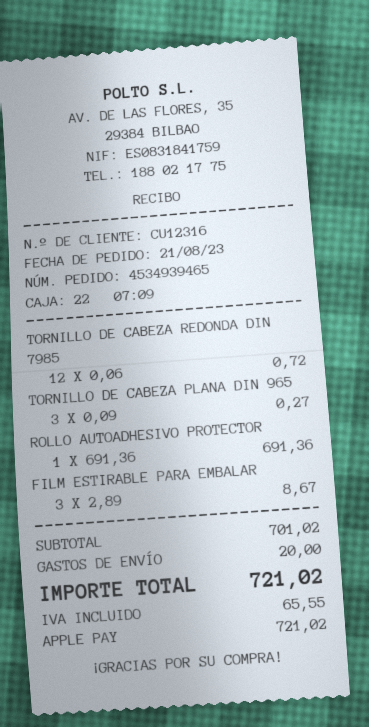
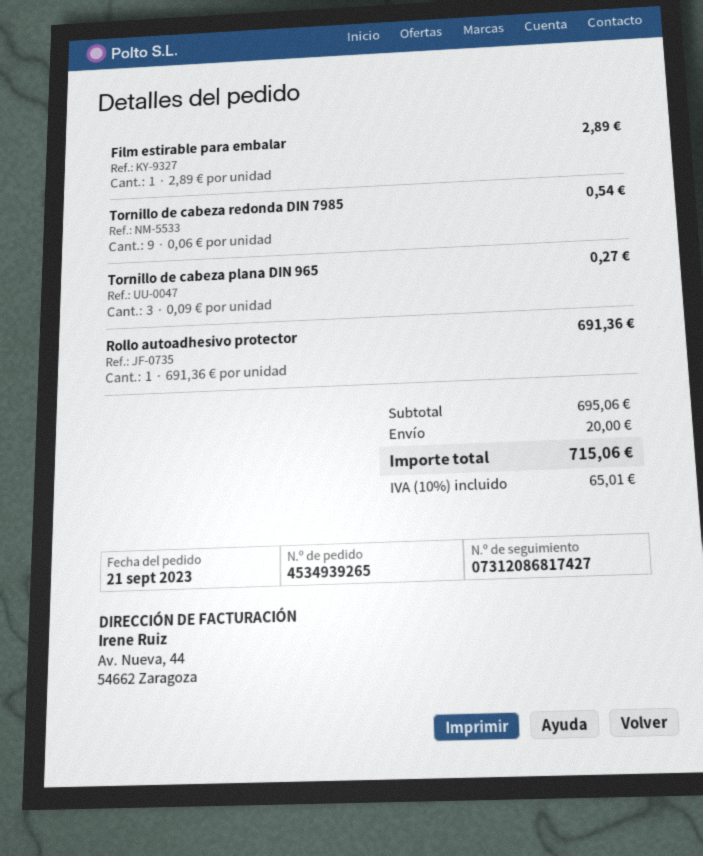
order number: 4534939465 -> 4534939265
order date: 2023-08-21 -> 2023-09-21
TORNILLO DE CABEZA REDONDA DIN 7985: 12 x 0.06 = 0.72 -> 9 x 0.06 = 0.54
FILM ESTIRABLE PARA EMBALAR: 3 x 2.89 = 8.67 -> 1 x 2.89 = 2.89
subtotal: 701.02 -> 695.06
tax: 65.55 -> 65.01
total: 721.02 -> 715.06

